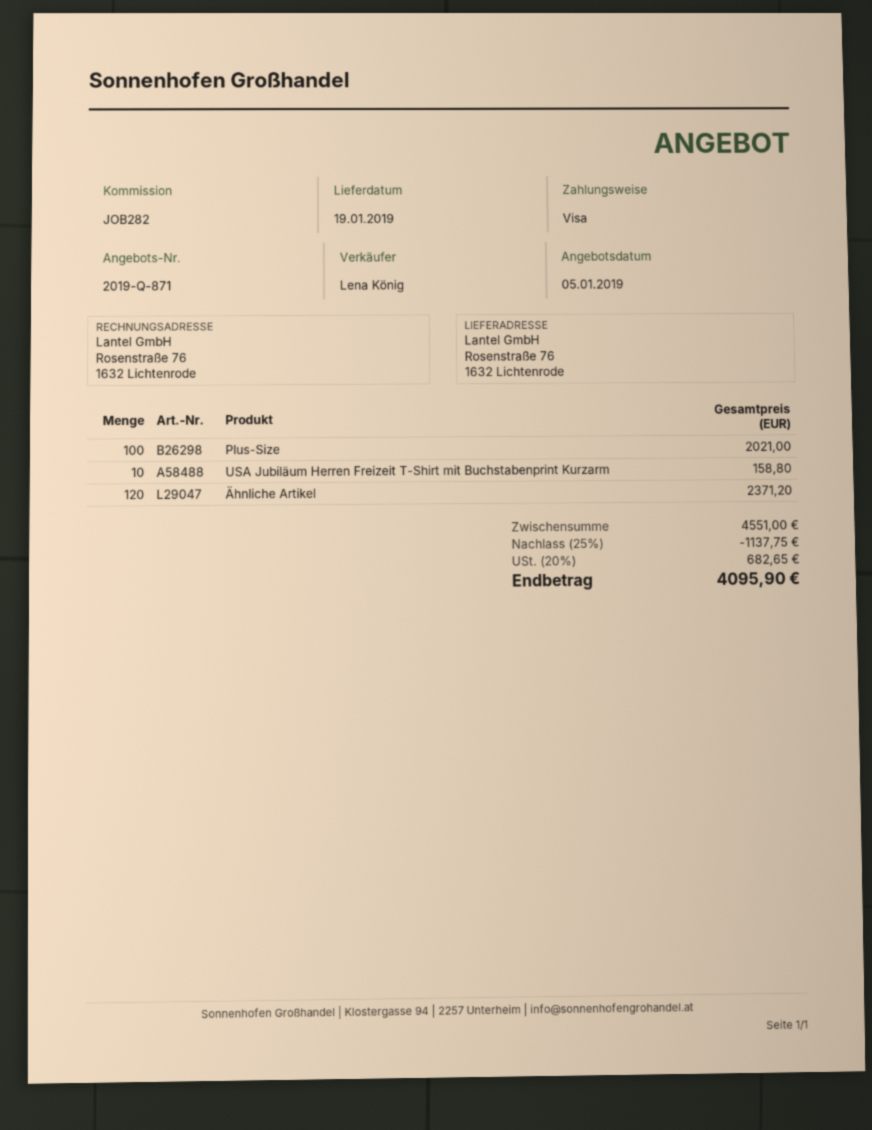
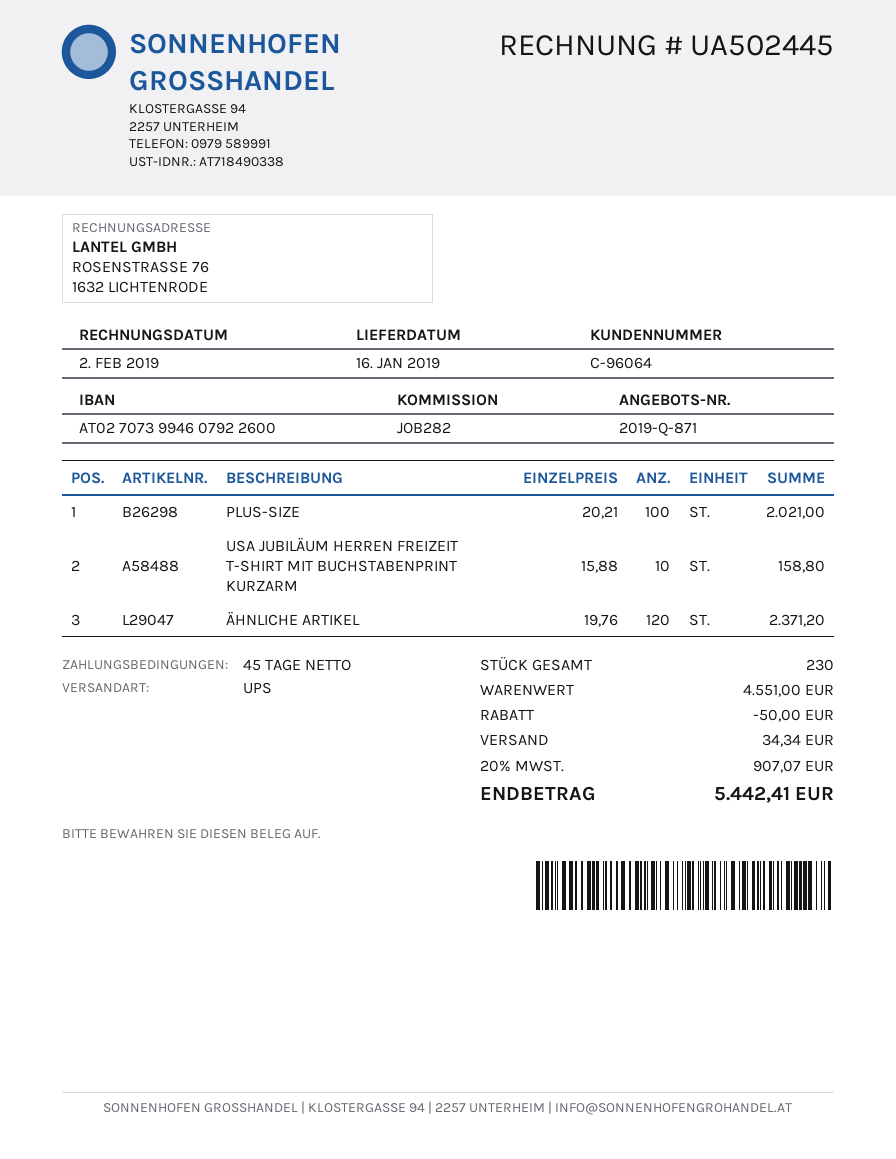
delivery date: 2019-01-19 -> 2019-01-16
discount: 1137.75 -> 50.00
shipping: none -> 34.34
tax: 20% = 682.65 -> 20% = 907.07
total: 4095.90 -> 5442.41

